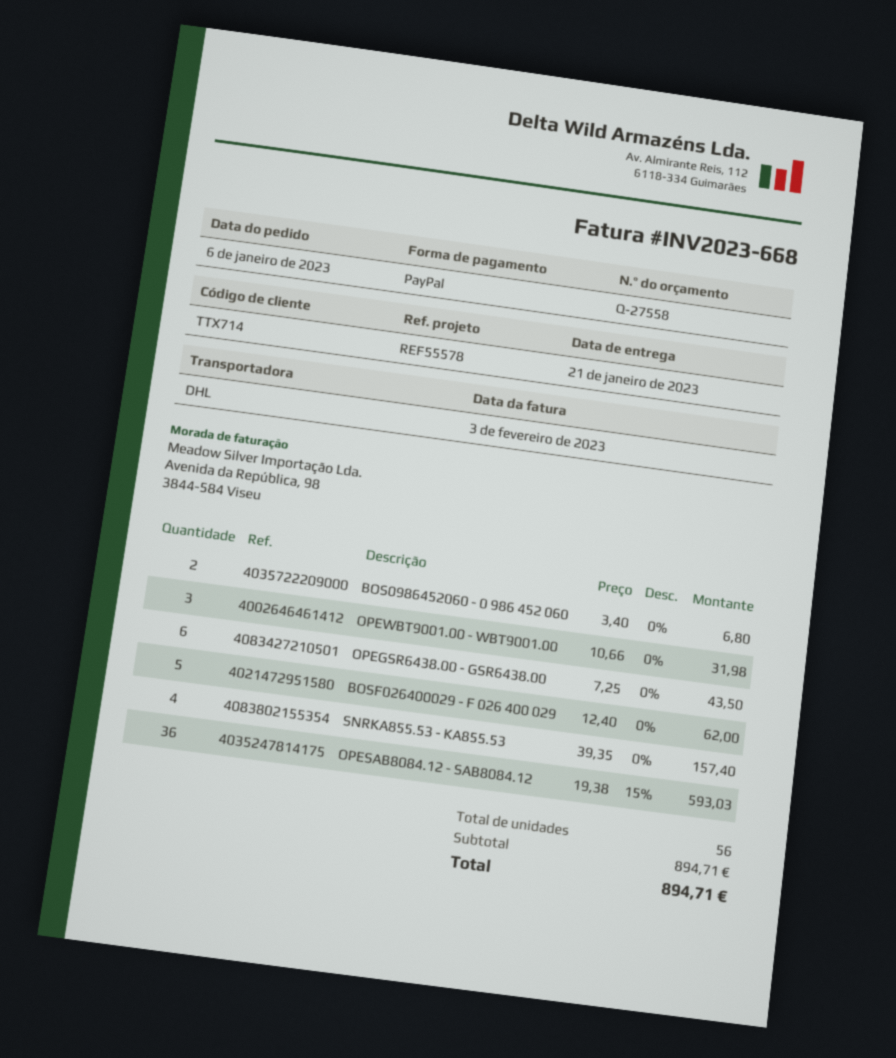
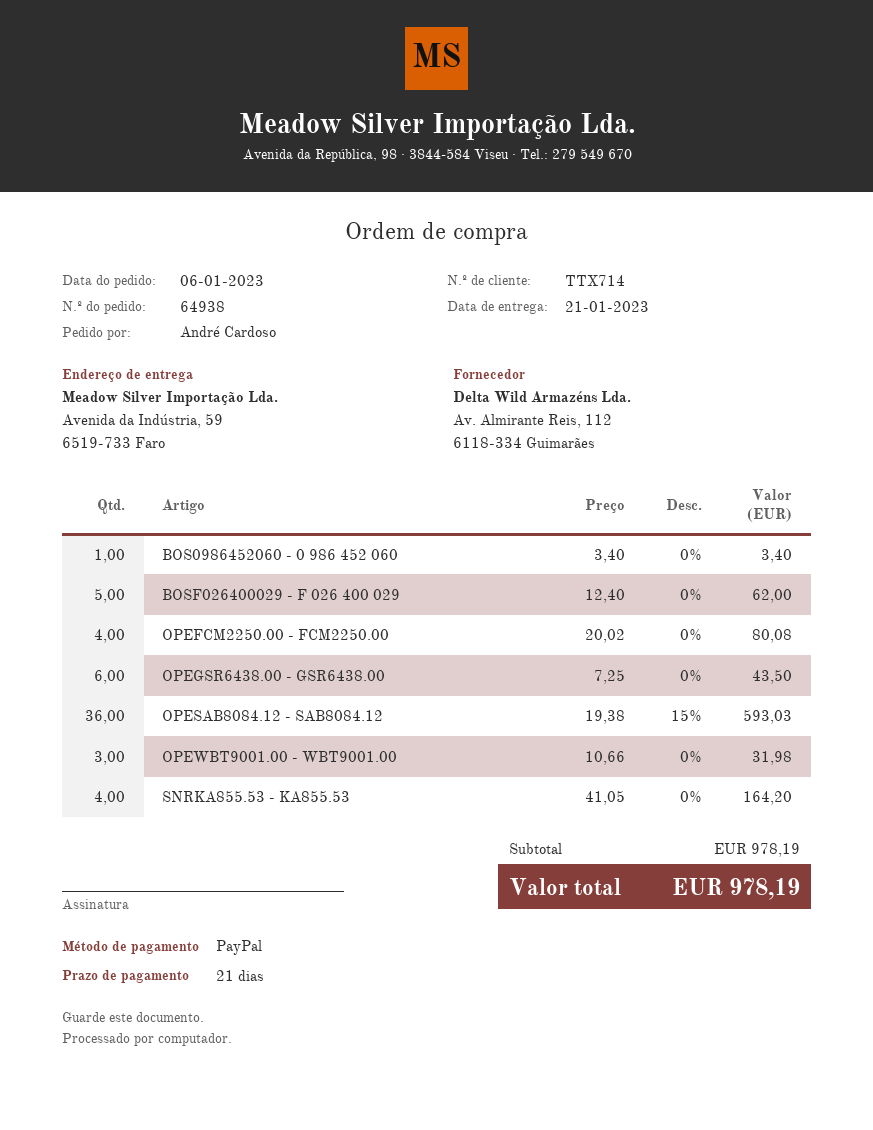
BOS0986452060 - 0 986 452 060: 2 x 3.40 = 6.80 -> 1 x 3.40 = 3.40
SNRKA855.53 - KA855.53: 4 x 39.35 = 157.40 -> 4 x 41.05 = 164.20
OPEFCM2250.00 - FCM2250.00: none -> 4 x 20.02 = 80.08
subtotal: 894.71 -> 978.19
total: 894.71 -> 978.19

